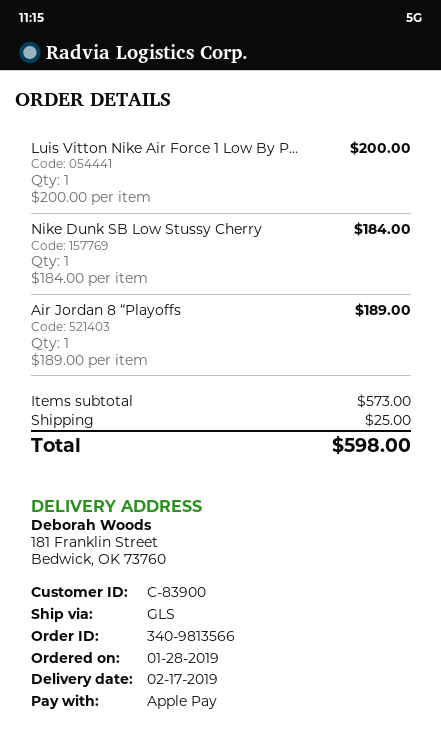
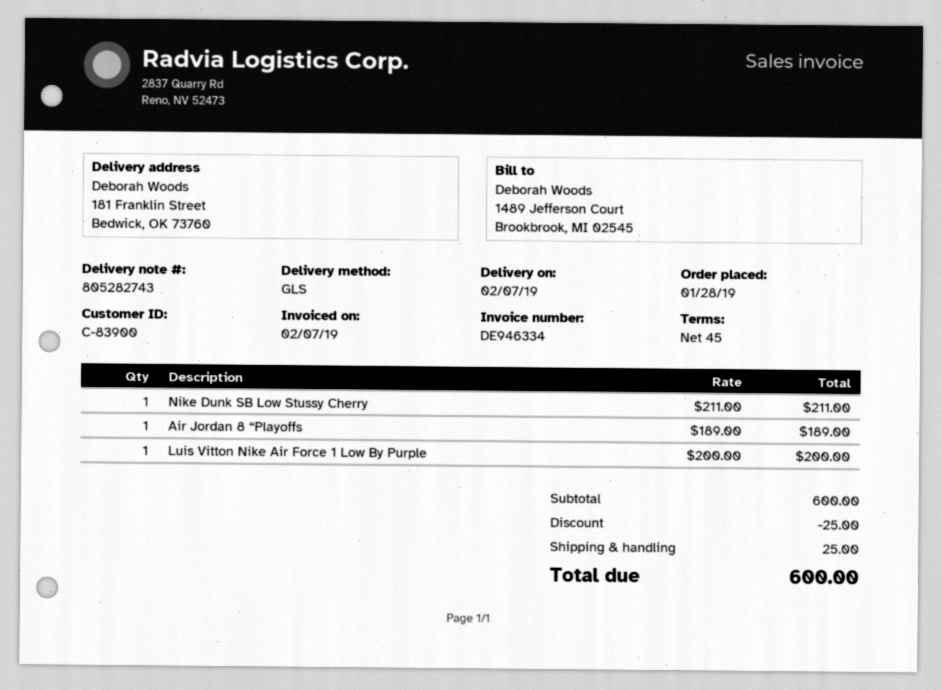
delivery date: 2019-02-17 -> 2019-02-07
Nike Dunk SB Low Stussy Cherry: 1 x 184.00 = 184.00 -> 1 x 211.00 = 211.00
subtotal: 573.00 -> 600.00
discount: none -> 25.00
total: 598.00 -> 600.00

